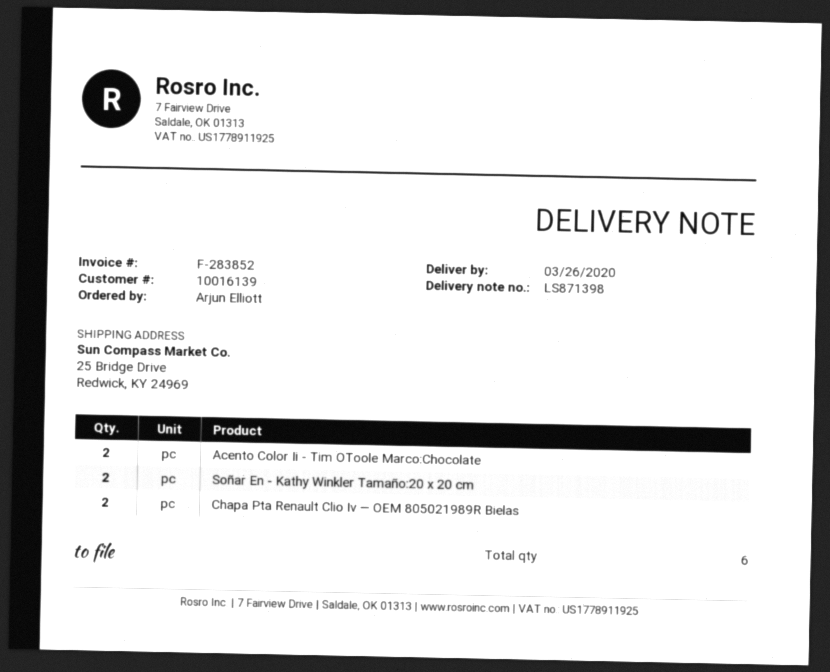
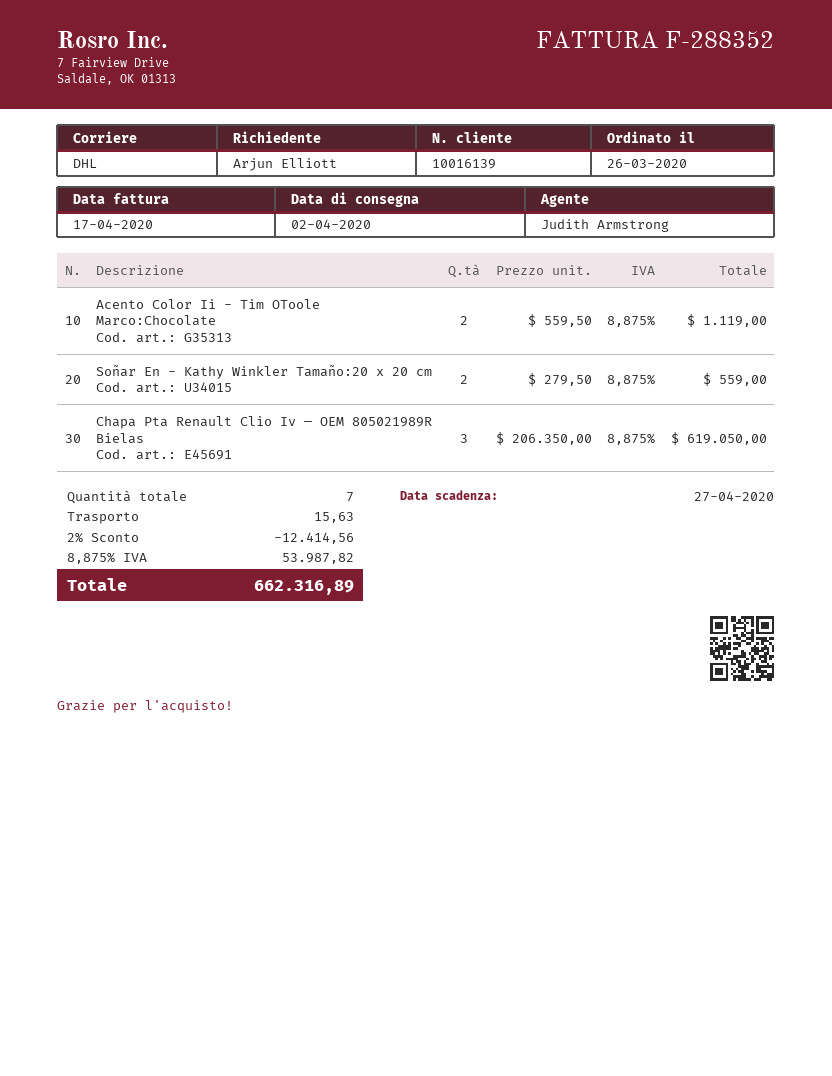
delivery date: 2020-03-26 -> 2020-04-02
invoice number: F-283852 -> F-288352
Chapa Pta Renault Clio Iv — OEM 805021989R Bielas: 2 -> 3
total quantity: 6 -> 7

